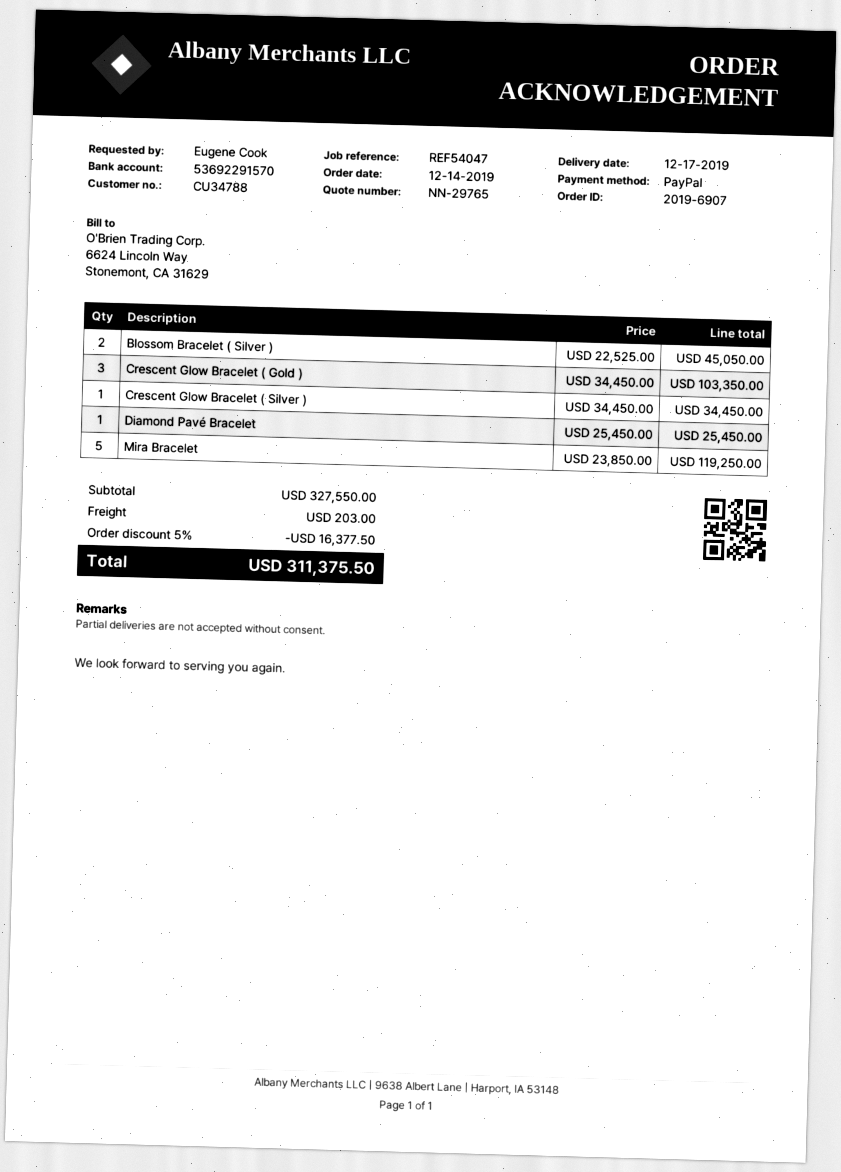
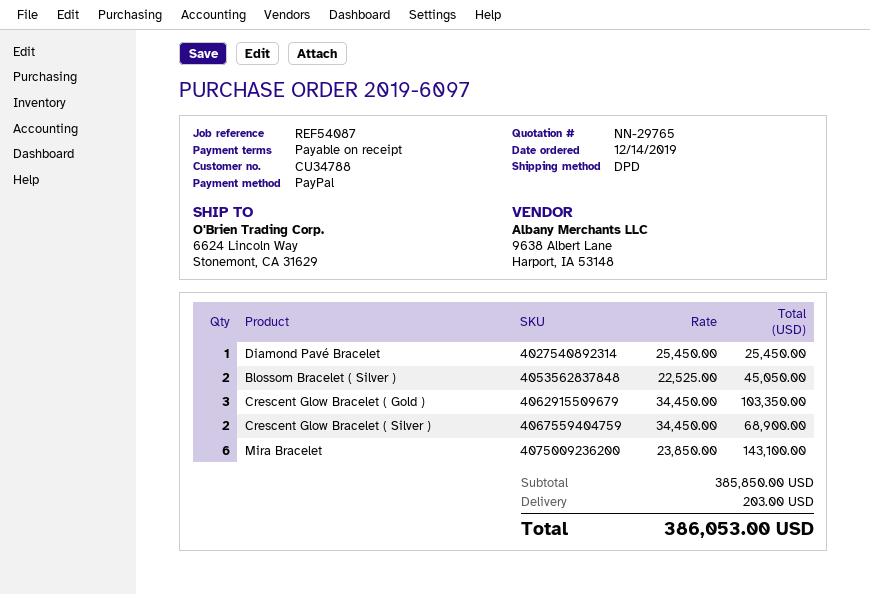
order number: 2019-6907 -> 2019-6097
reference: REF54047 -> REF54087
Crescent Glow Bracelet ( Silver ): 1 x 34450.00 = 34450.00 -> 2 x 34450.00 = 68900.00
Mira Bracelet: 5 x 23850.00 = 119250.00 -> 6 x 23850.00 = 143100.00
subtotal: 327550.00 -> 385850.00
discount: 5% = 16377.50 -> none
total: 311375.50 -> 386053.00

